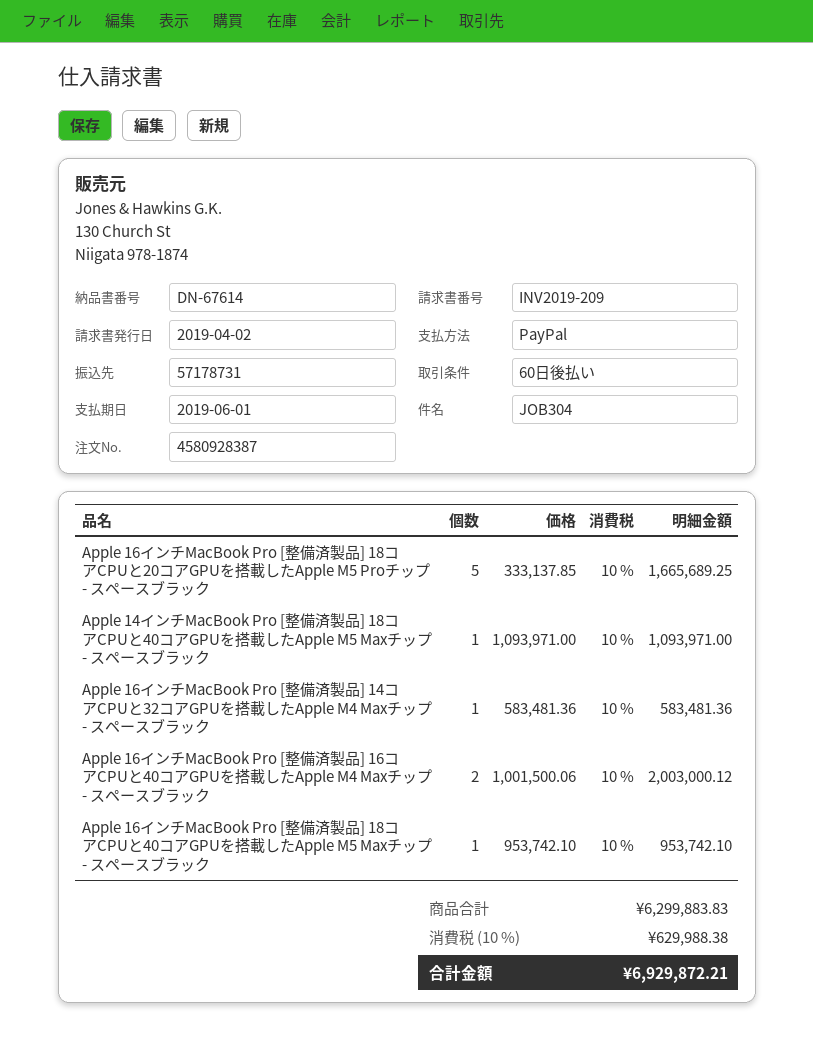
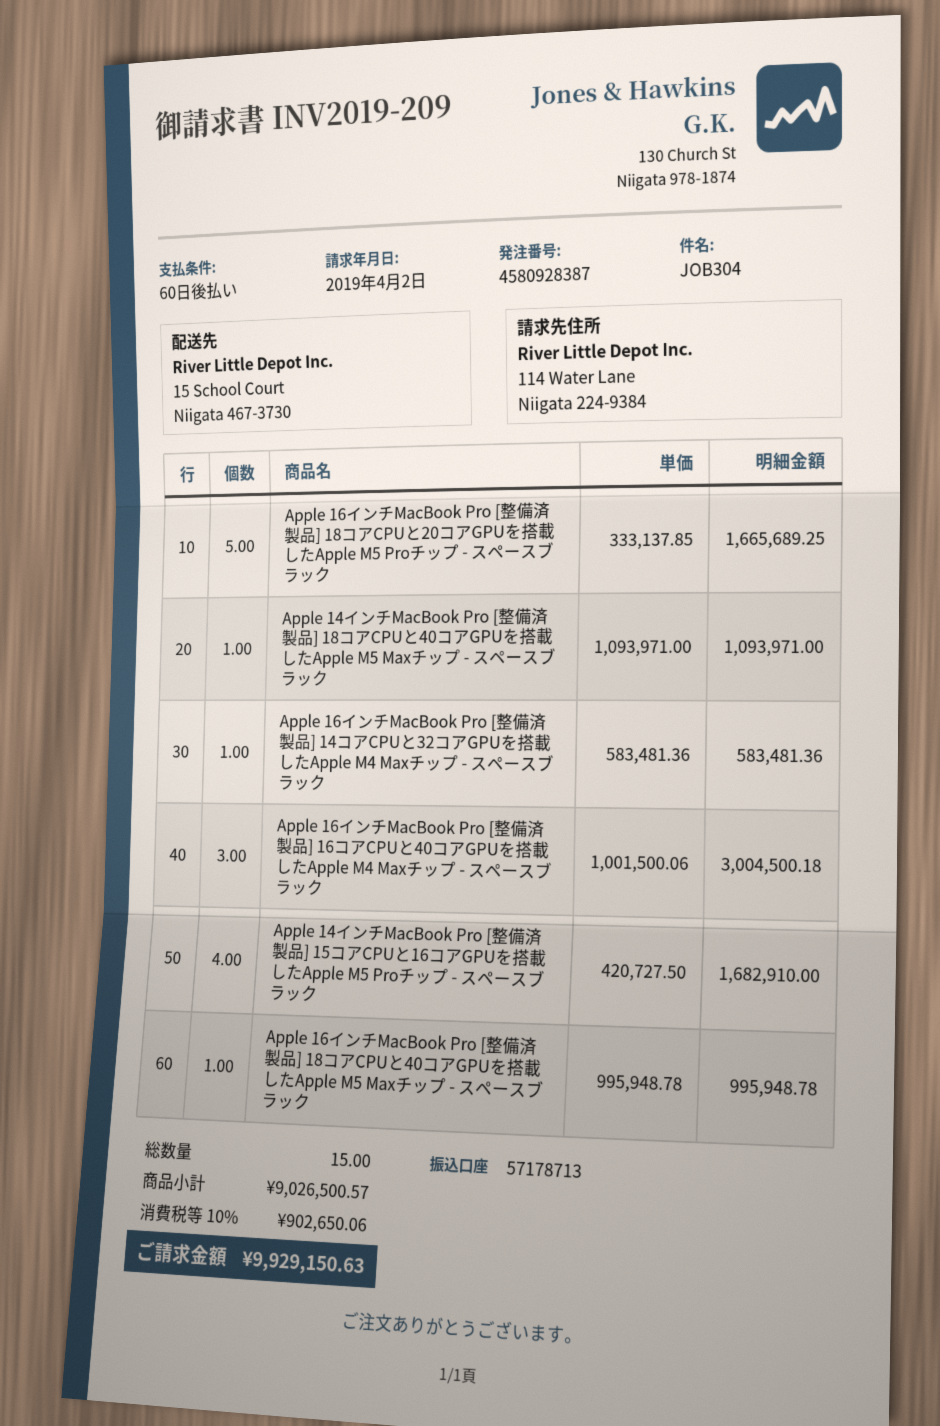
bank account: 57178731 -> 57178713
Apple 16インチMacBook Pro [整備済製品] 16コアCPUと40コアGPUを搭載したApple M4 Maxチップ - スペースブラック: 2 x 1001500.06 = 2003000.12 -> 3 x 1001500.06 = 3004500.18
Apple 16インチMacBook Pro [整備済製品] 18コアCPUと40コアGPUを搭載したApple M5 Maxチップ - スペースブラック: 1 x 953742.10 = 953742.10 -> 1 x 995948.78 = 995948.78
Apple 14インチMacBook Pro [整備済製品] 15コアCPUと16コアGPUを搭載したApple M5 Proチップ - スペースブラック: none -> 4 x 420727.50 = 1682910.00
subtotal: 6299883.83 -> 9026500.57
tax: 10% = 629988.38 -> 10% = 902650.06
total: 6929872.21 -> 9929150.63

